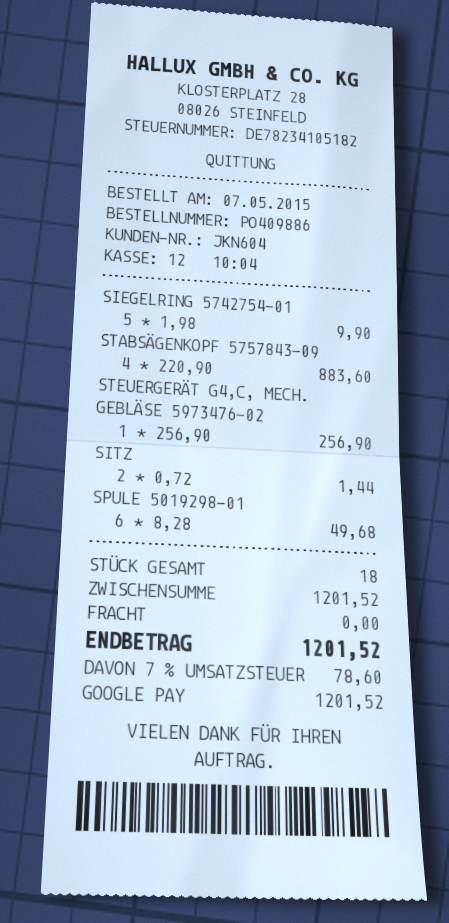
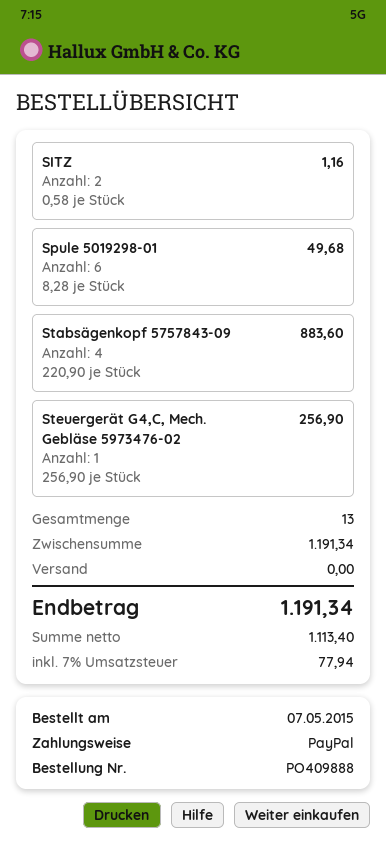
order number: PO409886 -> PO409888
payment method: Google Pay -> PayPal
SIEGELRING 5742754-01: 5 x 1.98 = 9.90 -> none
SITZ: 2 x 0.72 = 1.44 -> 2 x 0.58 = 1.16
total quantity: 18 -> 13
subtotal: 1201.52 -> 1191.34
tax: 7% = 78.60 -> 7% = 77.94
total: 1201.52 -> 1191.34

